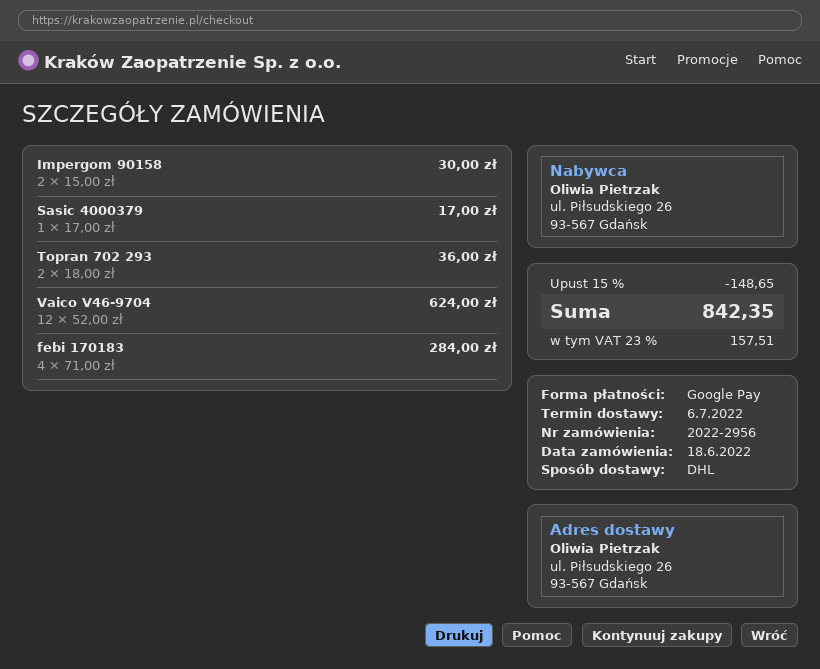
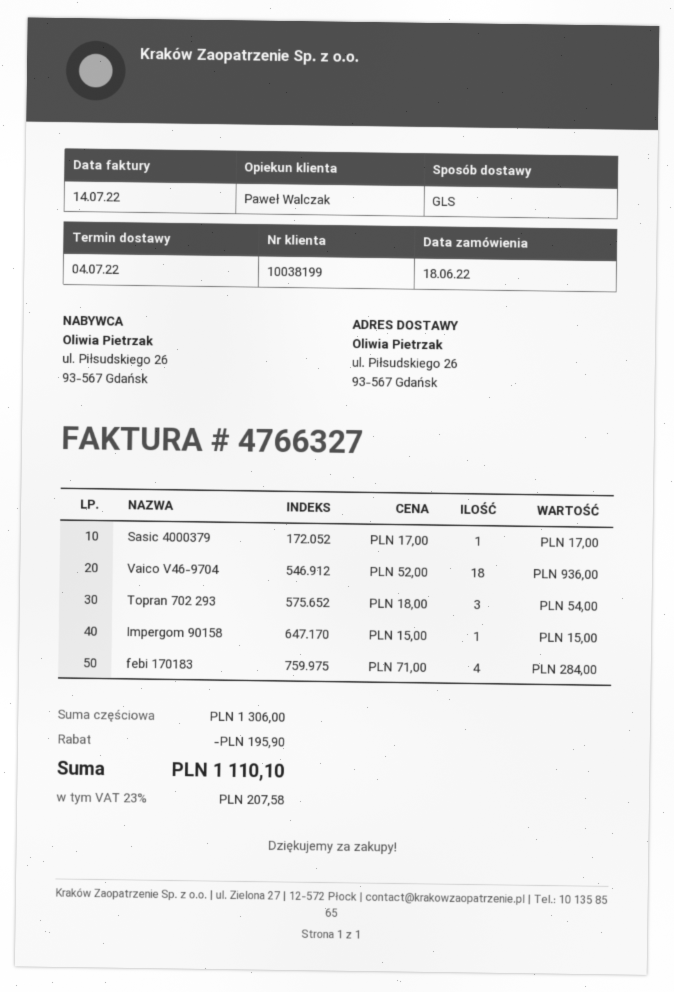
delivery date: 2022-07-06 -> 2022-07-04
shipping method: DHL -> GLS
Impergom 90158: 2 x 15.00 = 30.00 -> 1 x 15.00 = 15.00
Topran 702 293: 2 x 18.00 = 36.00 -> 3 x 18.00 = 54.00
Vaico V46-9704: 12 x 52.00 = 624.00 -> 18 x 52.00 = 936.00
discount: 148.65 -> 195.90
tax: 23% = 157.51 -> 23% = 207.58
total: 842.35 -> 1110.10

